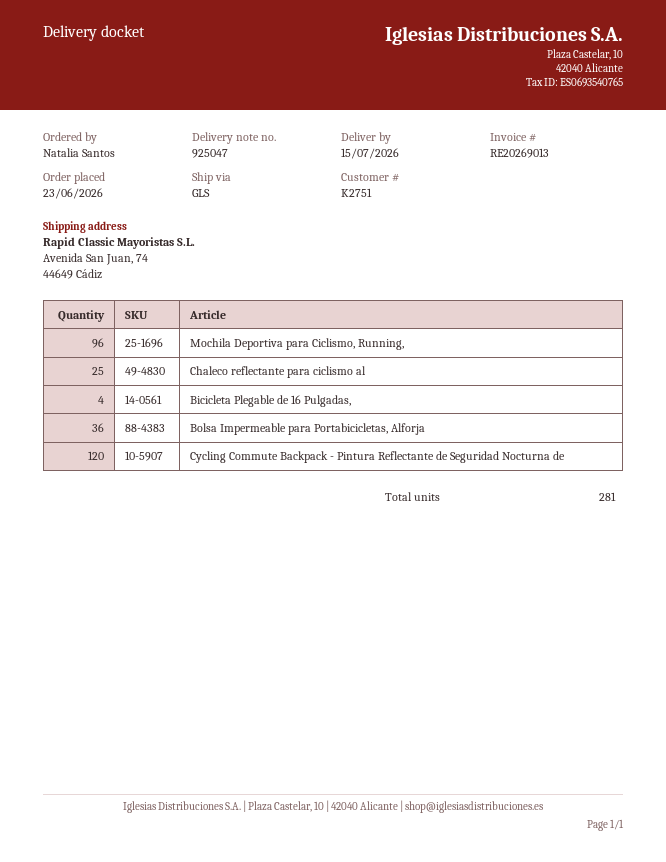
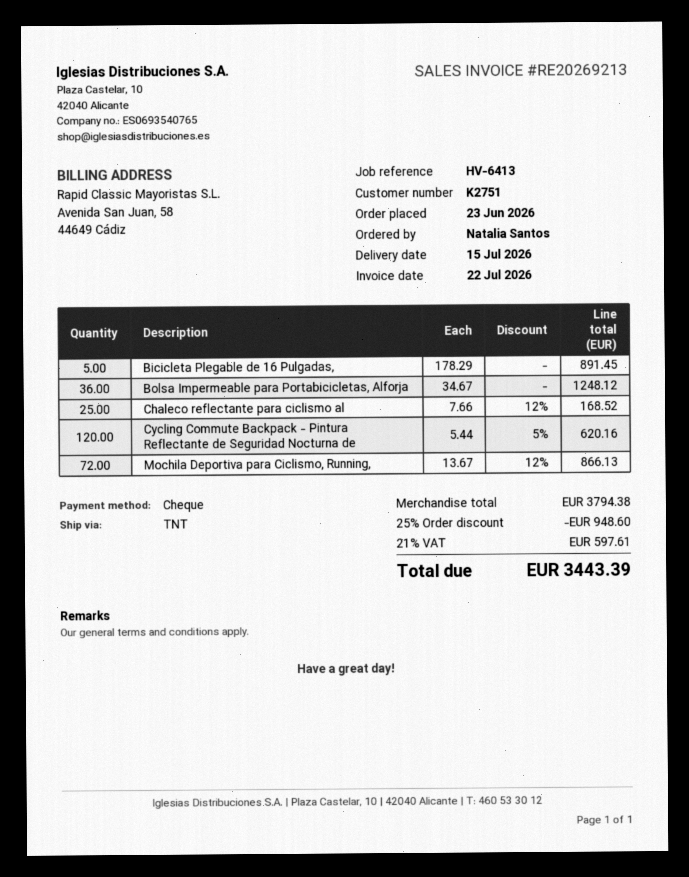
invoice number: RE20269013 -> RE20269213
shipping method: GLS -> TNT
Mochila Deportiva para Ciclismo, Running,: 96 -> 72
Bicicleta Plegable de 16 Pulgadas,: 4 -> 5

